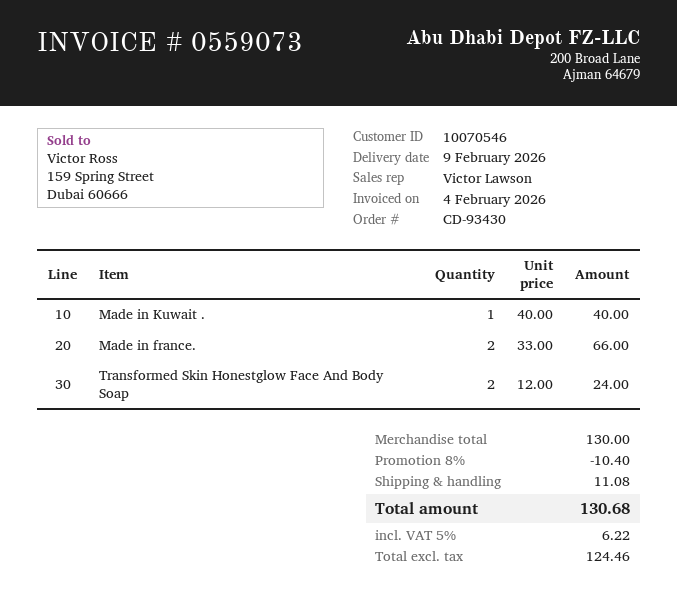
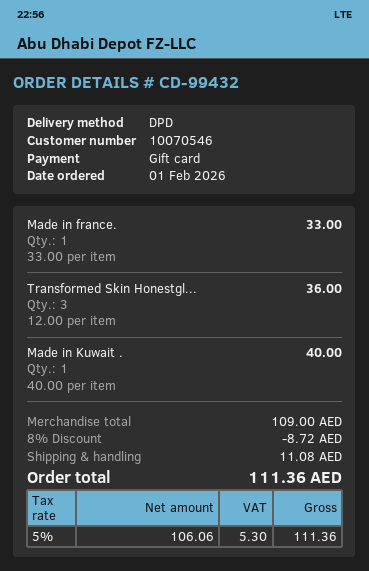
order number: CD-93430 -> CD-99432
Made in france.: 2 x 33.00 = 66.00 -> 1 x 33.00 = 33.00
Transformed Skin Honestglow Face And Body Soap: 2 x 12.00 = 24.00 -> 3 x 12.00 = 36.00
subtotal: 130.00 -> 109.00
discount: 8% = 10.40 -> 8% = 8.72
net: 124.46 -> 106.06
tax: 5% = 6.22 -> 5% = 5.30
total: 130.68 -> 111.36

